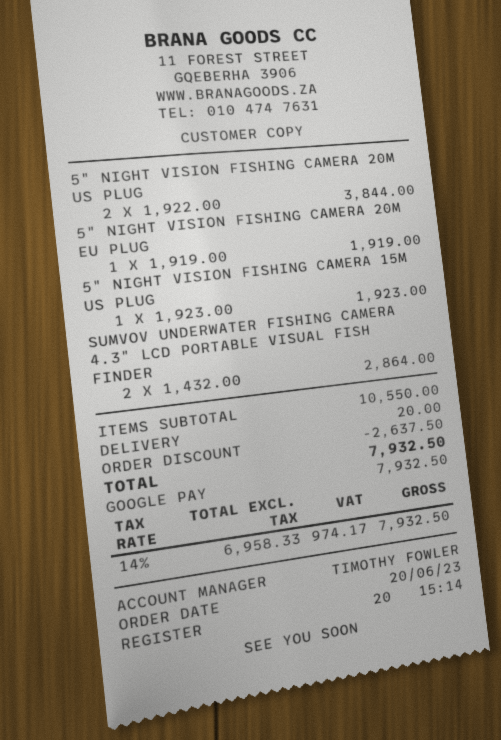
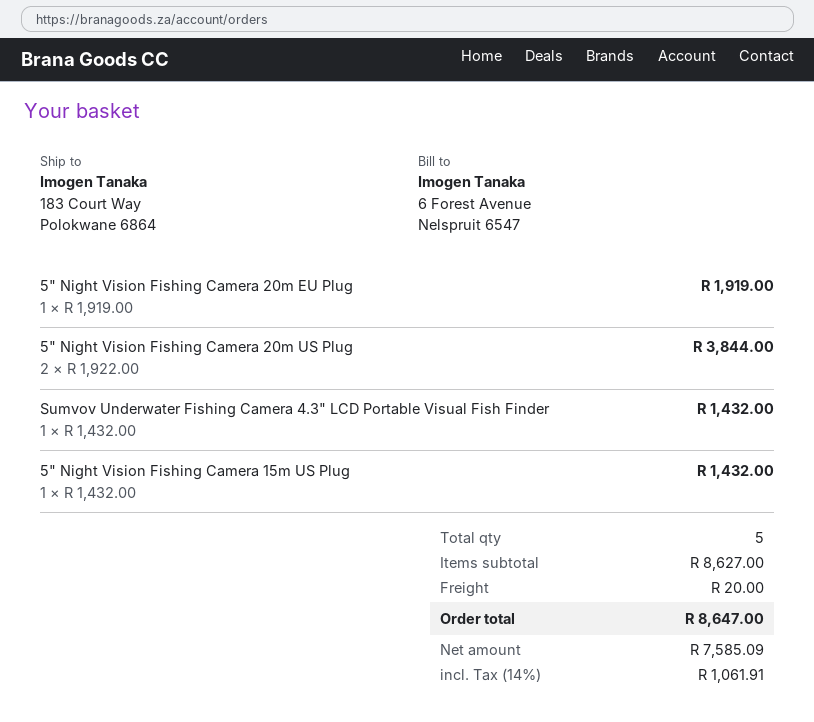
5" NIGHT VISION FISHING CAMERA 15M US PLUG: 1 x 1923.00 = 1923.00 -> 1 x 1432.00 = 1432.00
SUMVOV UNDERWATER FISHING CAMERA 4.3" LCD PORTABLE VISUAL FISH FINDER: 2 x 1432.00 = 2864.00 -> 1 x 1432.00 = 1432.00
subtotal: 10550.00 -> 8627.00
discount: 2637.50 -> none
net: 6958.33 -> 7585.09
tax: 14% = 974.17 -> 14% = 1061.91
total: 7932.50 -> 8647.00

